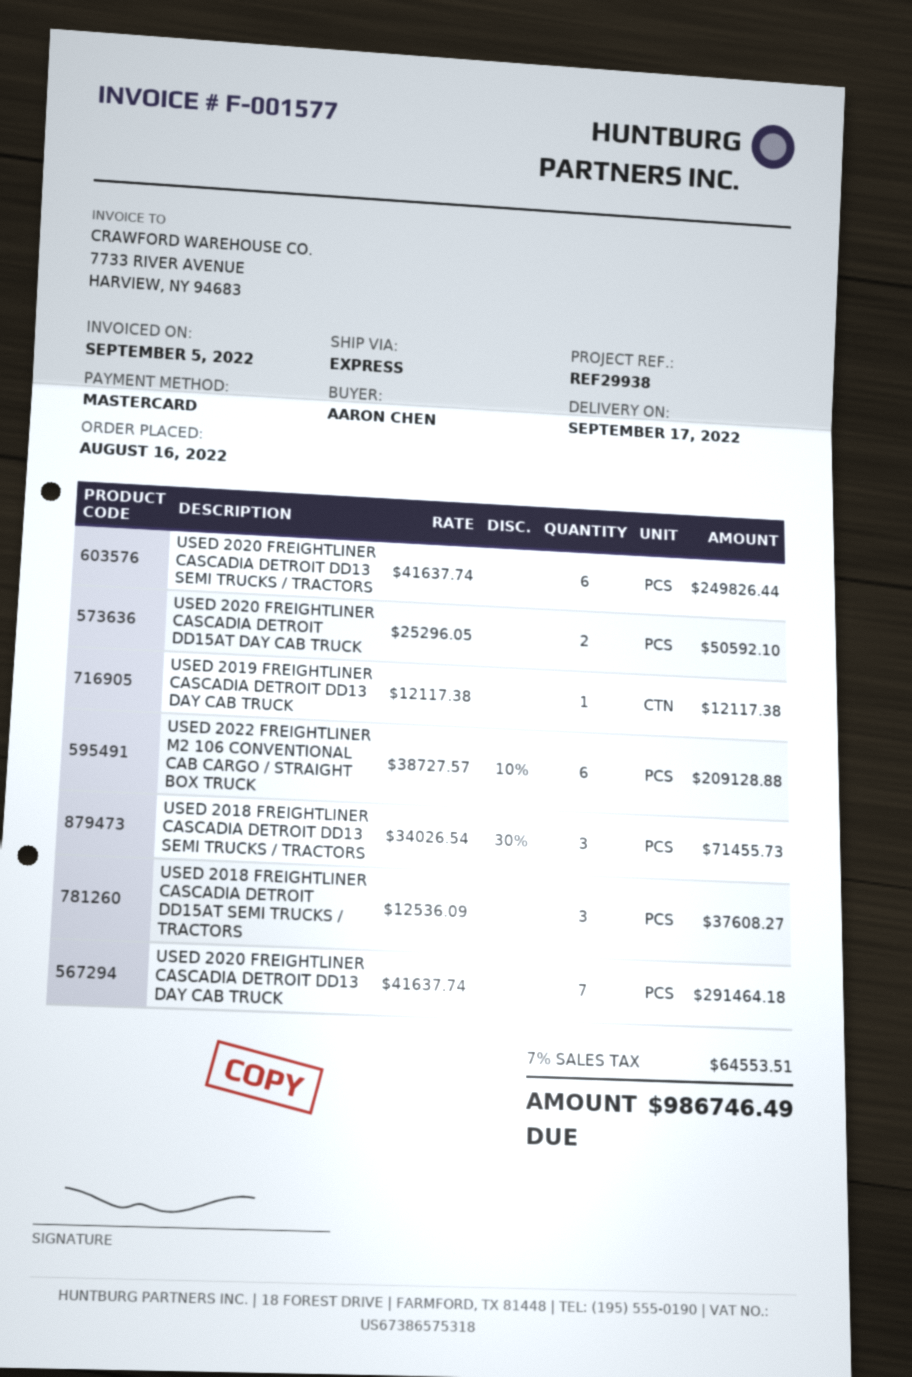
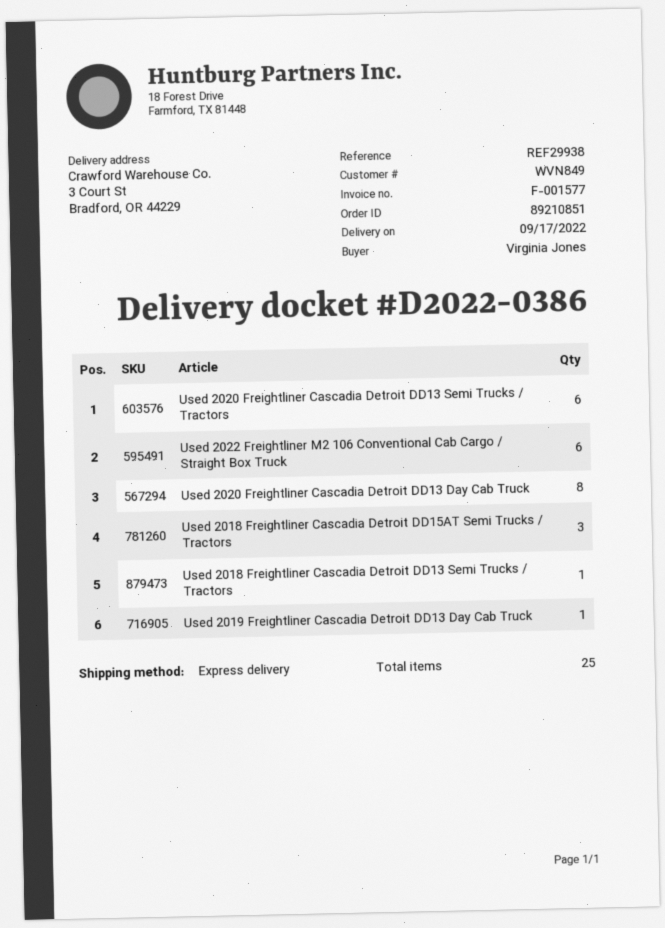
ordered by: AARON CHEN -> Virginia Jones
USED 2020 FREIGHTLINER CASCADIA DETROIT DD15AT DAY CAB TRUCK: 2 -> none
USED 2018 FREIGHTLINER CASCADIA DETROIT DD13 SEMI TRUCKS / TRACTORS: 3 -> 1
USED 2020 FREIGHTLINER CASCADIA DETROIT DD13 DAY CAB TRUCK: 7 -> 8

